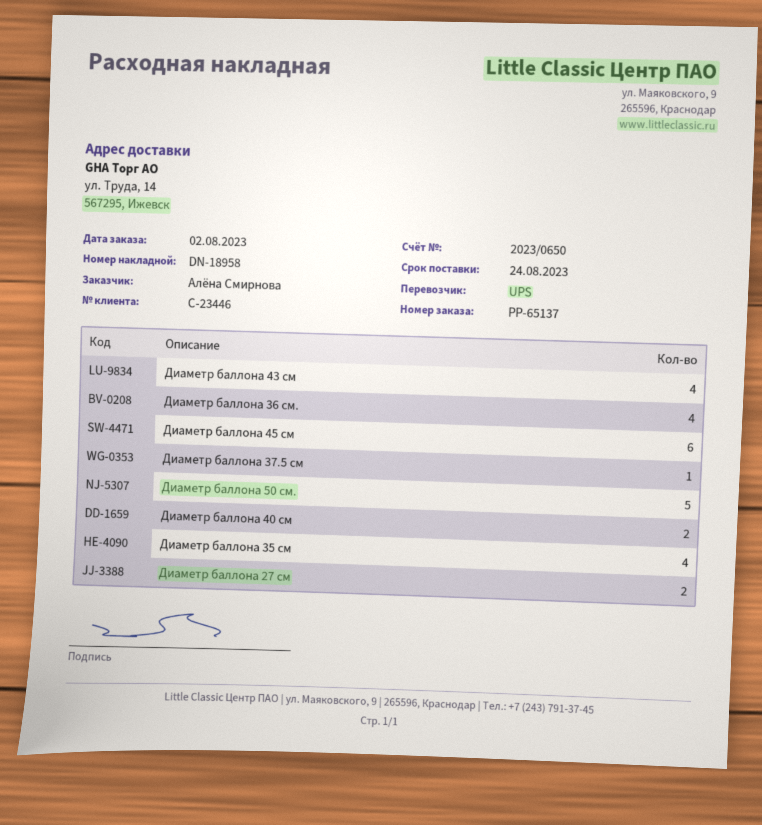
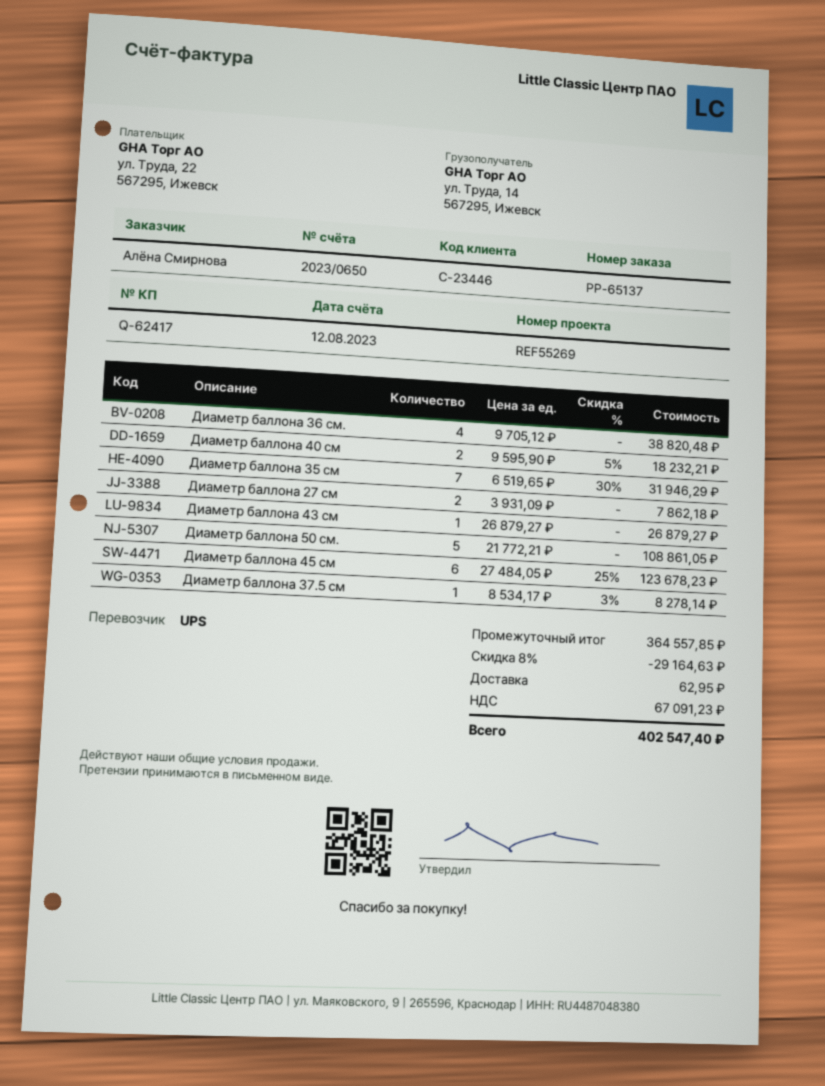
Диаметр баллона 43 см: 4 -> 1
Диаметр баллона 35 см: 4 -> 7

